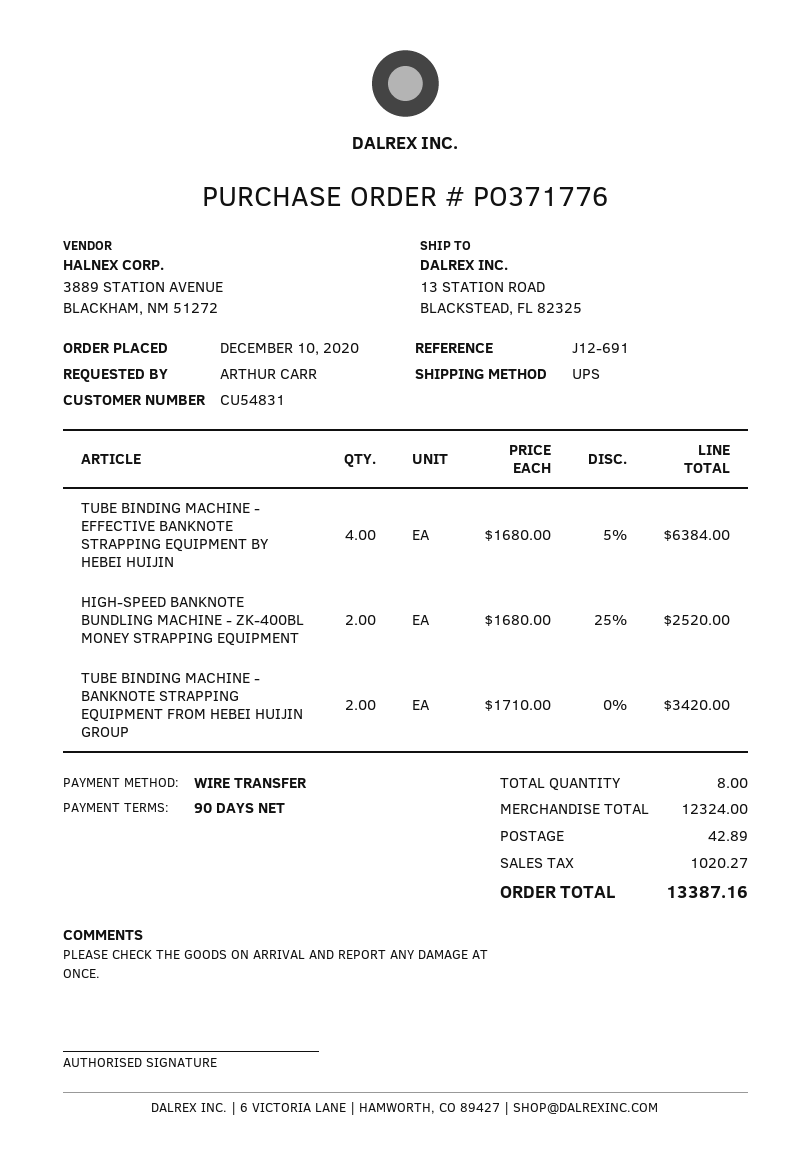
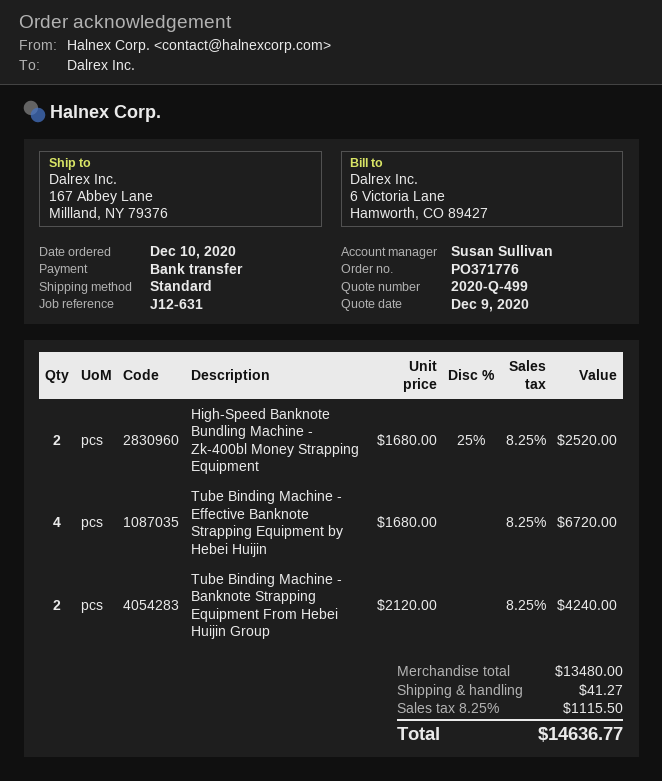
reference: J12-691 -> J12-631
shipping method: UPS -> standard
ship to: 13 STATION ROAD, BLACKSTEAD, FL 82325 -> 167 Abbey Lane, Millland, NY 79376
TUBE BINDING MACHINE - EFFECTIVE BANKNOTE STRAPPING EQUIPMENT BY HEBEI HUIJIN: 4 x 1680.00 - 5% = 6384.00 -> 4 x 1680.00 = 6720.00
TUBE BINDING MACHINE - BANKNOTE STRAPPING EQUIPMENT FROM HEBEI HUIJIN GROUP: 2 x 1710.00 = 3420.00 -> 2 x 2120.00 = 4240.00
subtotal: 12324.00 -> 13480.00
shipping: 42.89 -> 41.27
tax: 1020.27 -> 1115.50
total: 13387.16 -> 14636.77

